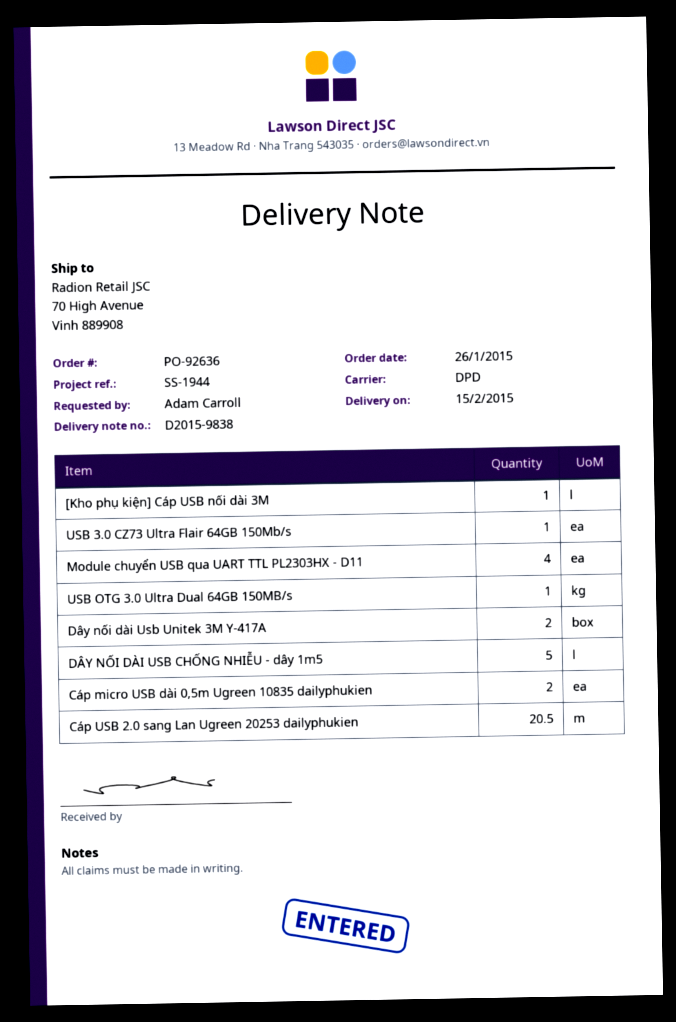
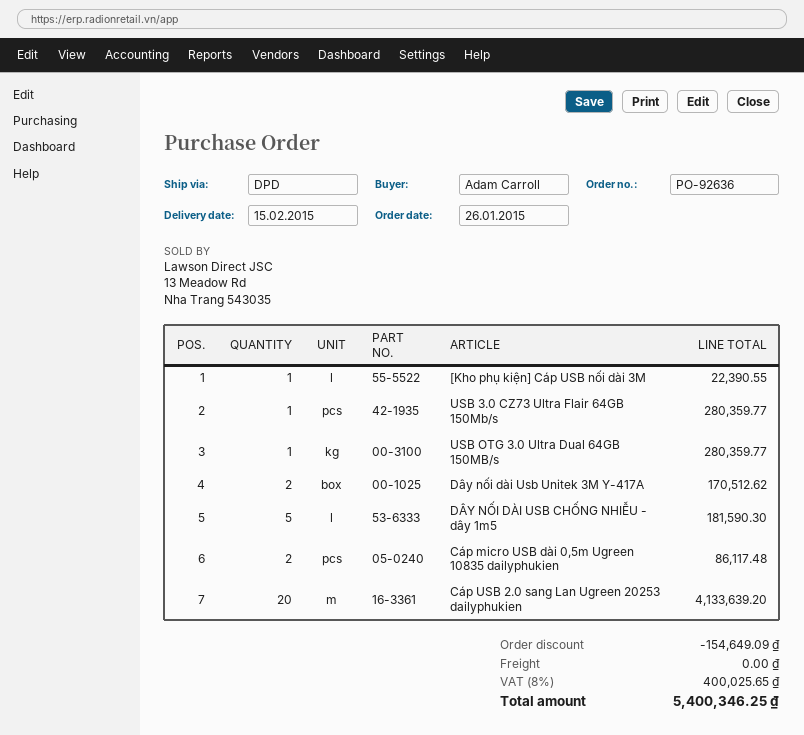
Module chuyển USB qua UART TTL PL2303HX - D11: 4 -> none
Cáp USB 2.0 sang Lan Ugreen 20253 dailyphukien: 20.5 -> 20

